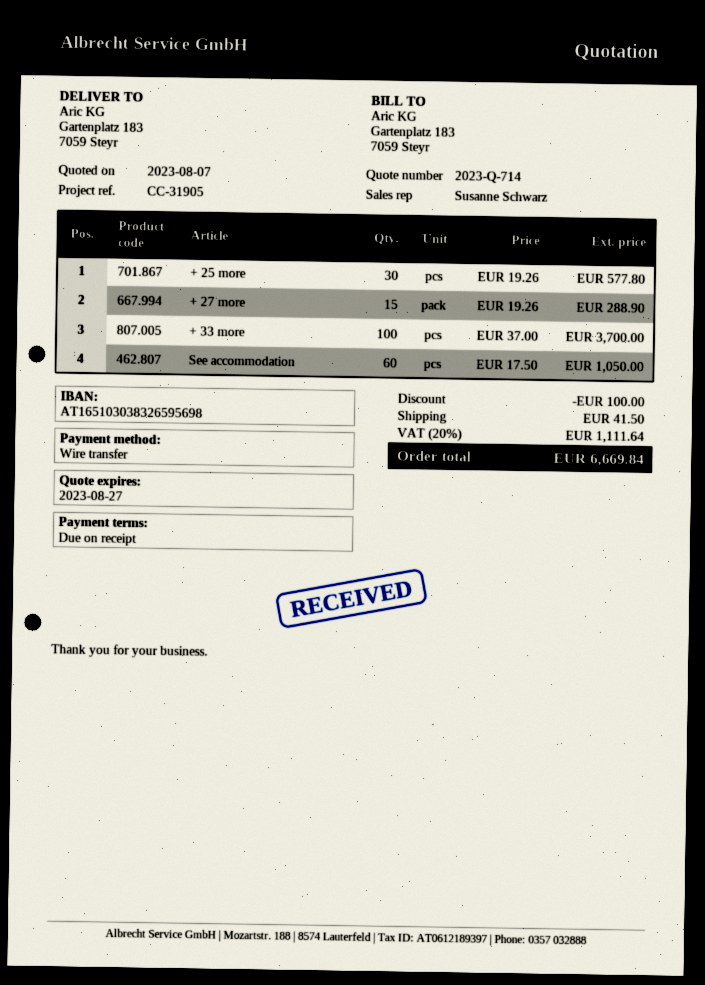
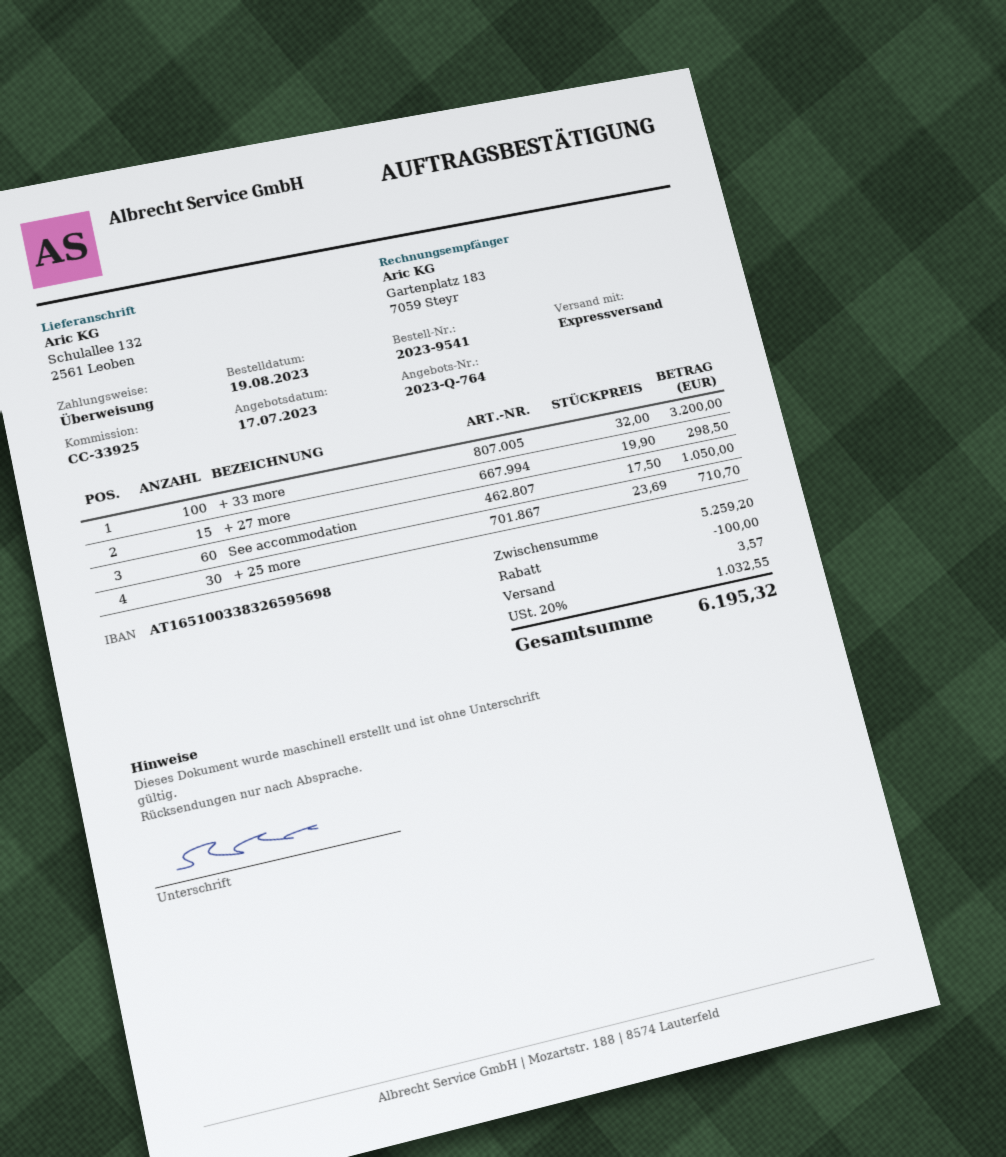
quote number: 2023-Q-714 -> 2023-Q-764
quote date: 2023-08-07 -> 2023-07-17
reference: CC-31905 -> CC-33925
bank account: AT165103038326595698 -> AT165100338326595698
ship to: Gartenplatz 183, 7059 Steyr -> Schulallee 132, 2561 Leoben
+ 25 more: 30 x 19.26 = 577.80 -> 30 x 23.69 = 710.70
+ 27 more: 15 x 19.26 = 288.90 -> 15 x 19.90 = 298.50
+ 33 more: 100 x 37.00 = 3700.00 -> 100 x 32.00 = 3200.00
shipping: 41.50 -> 3.57
tax: 20% = 1111.64 -> 20% = 1032.55
total: 6669.84 -> 6195.32

